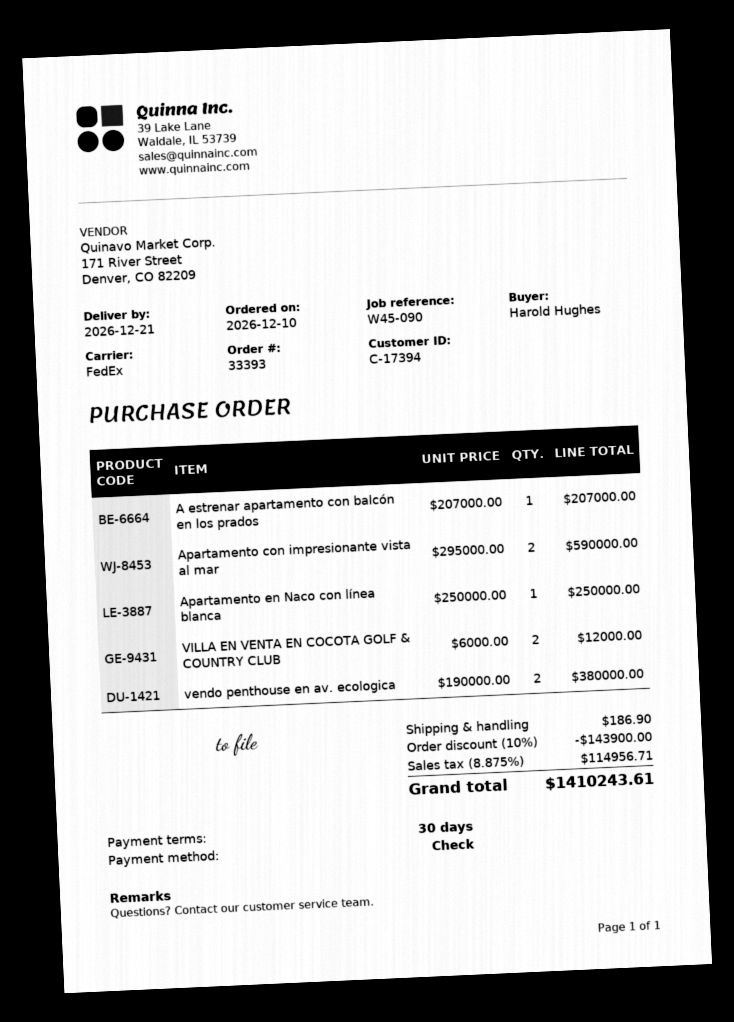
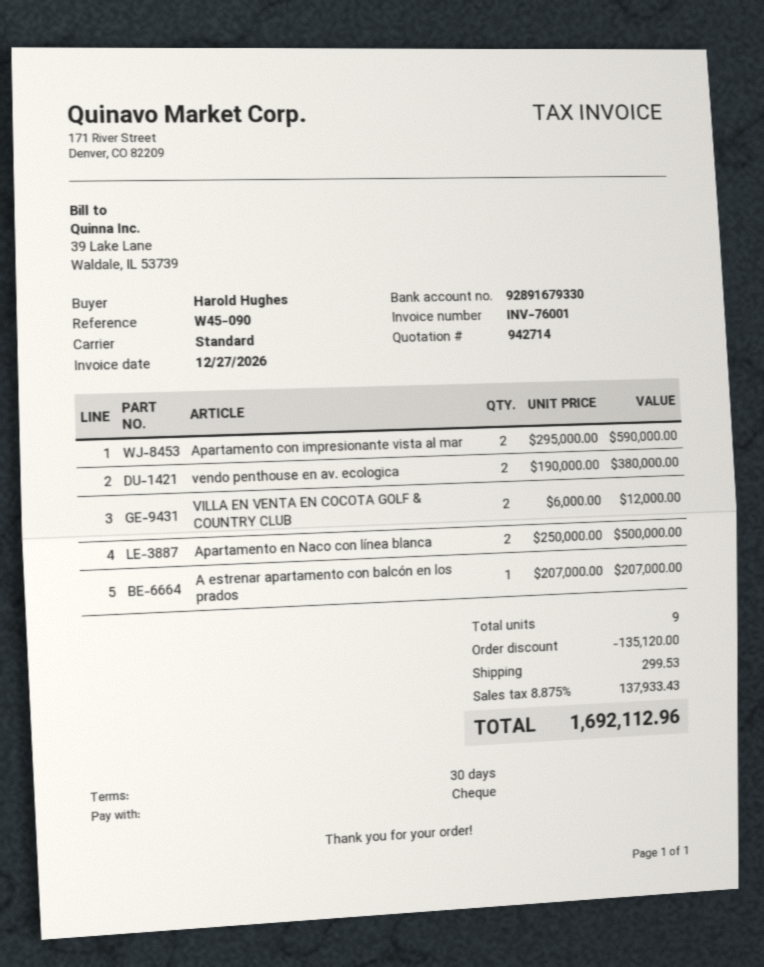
shipping method: FedEx -> standard
Apartamento en Naco con línea blanca: 1 x 250000.00 = 250000.00 -> 2 x 250000.00 = 500000.00
discount: 143900.00 -> 135120.00
shipping: 186.90 -> 299.53
tax: 8.875% = 114956.71 -> 8.875% = 137933.43
total: 1410243.61 -> 1692112.96

